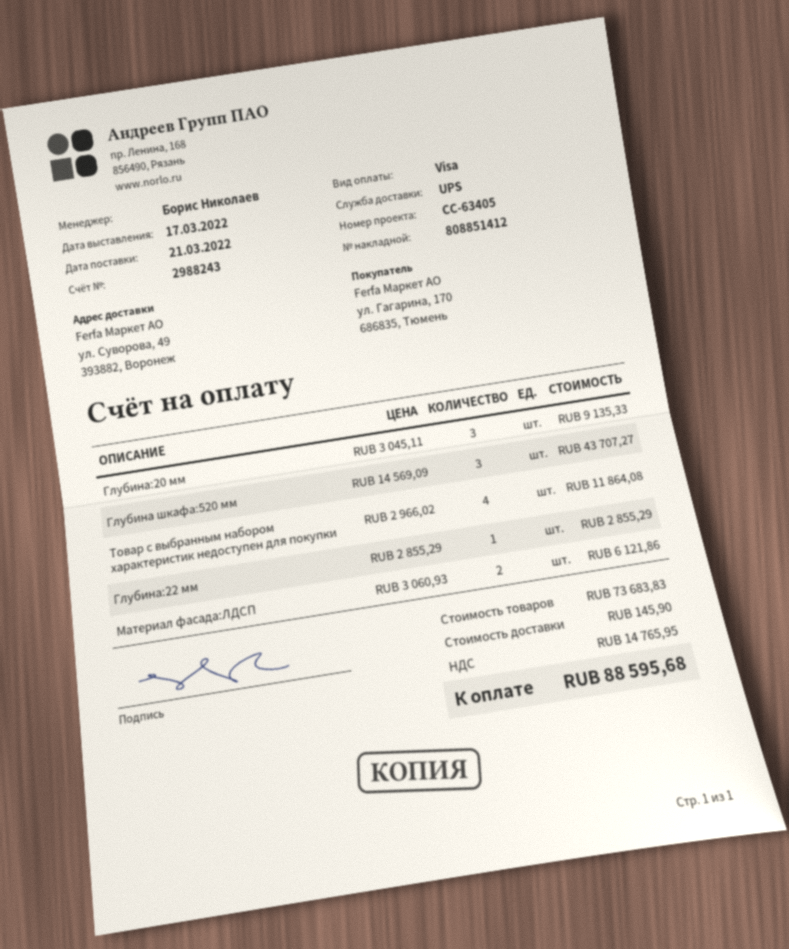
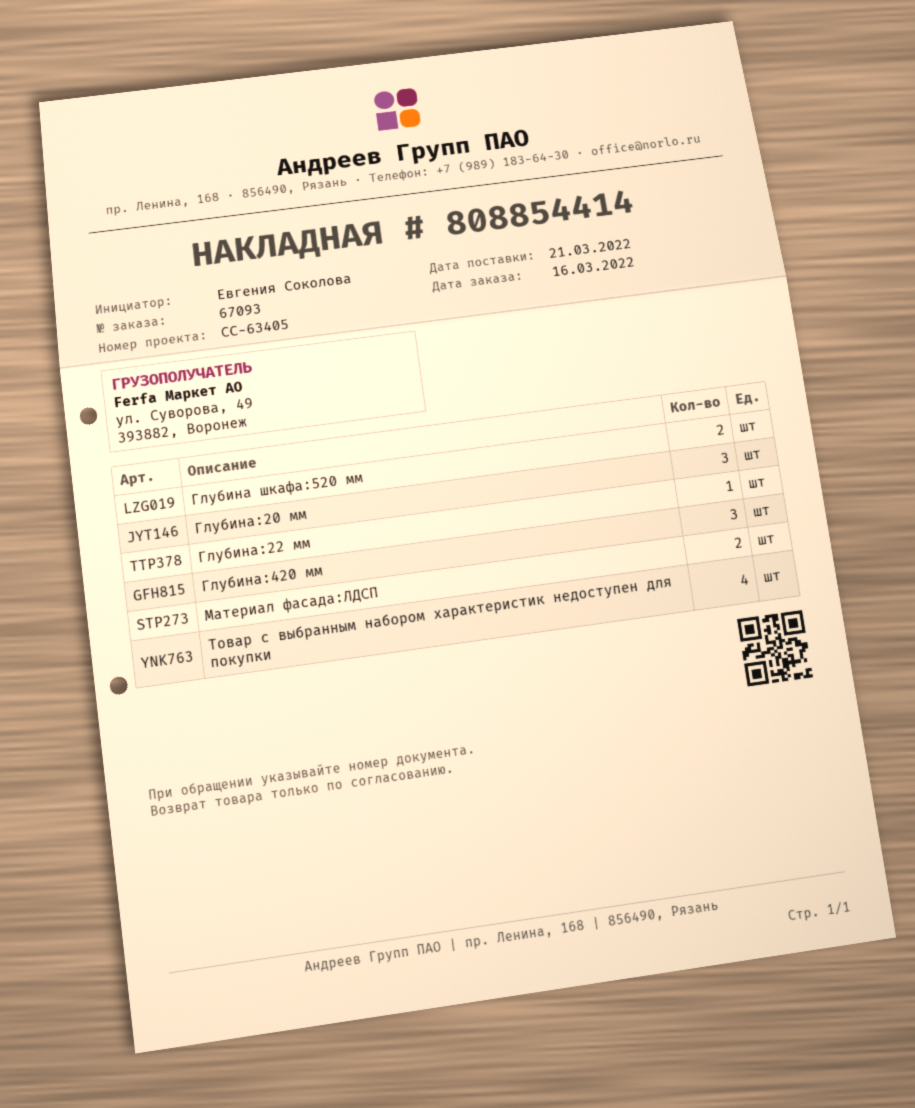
delivery note number: 808851412 -> 808854414
Глубина шкафа:520 мм: 3 -> 2
Глубина:420 мм: none -> 3

